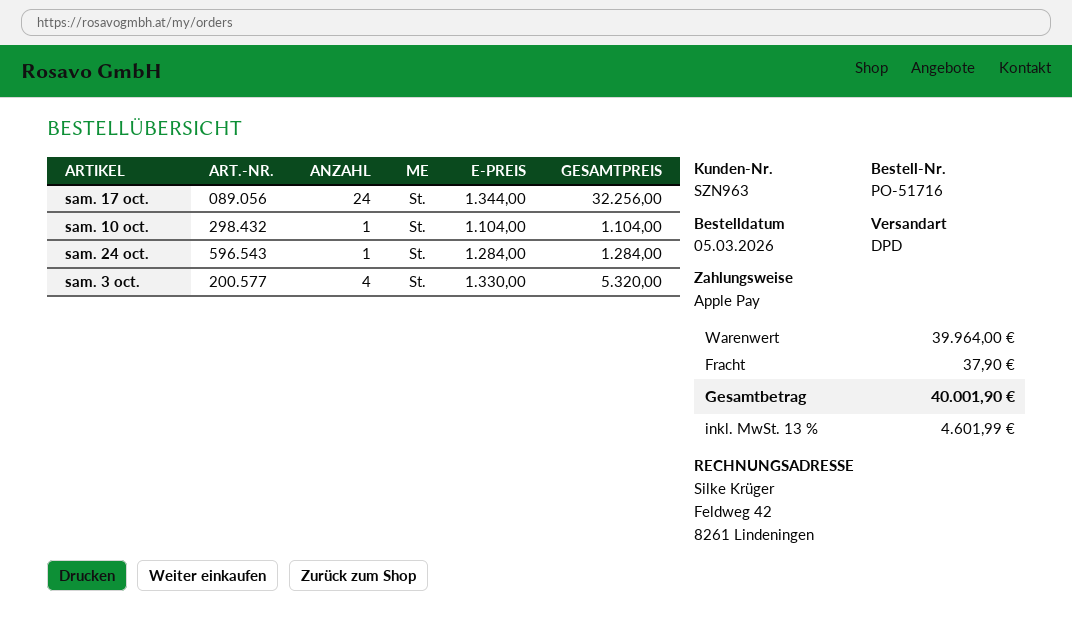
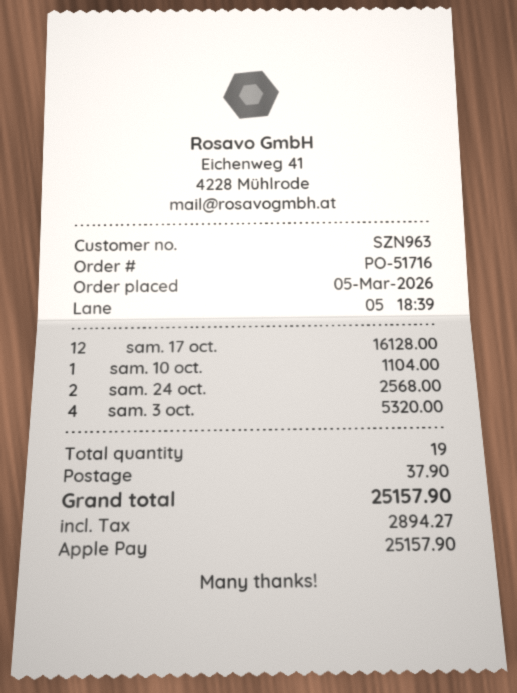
sam. 17 oct.: 24 for 32256.00 -> 12 for 16128.00
sam. 24 oct.: 1 for 1284.00 -> 2 for 2568.00
tax: 4601.99 -> 2894.27
total: 40001.90 -> 25157.90

